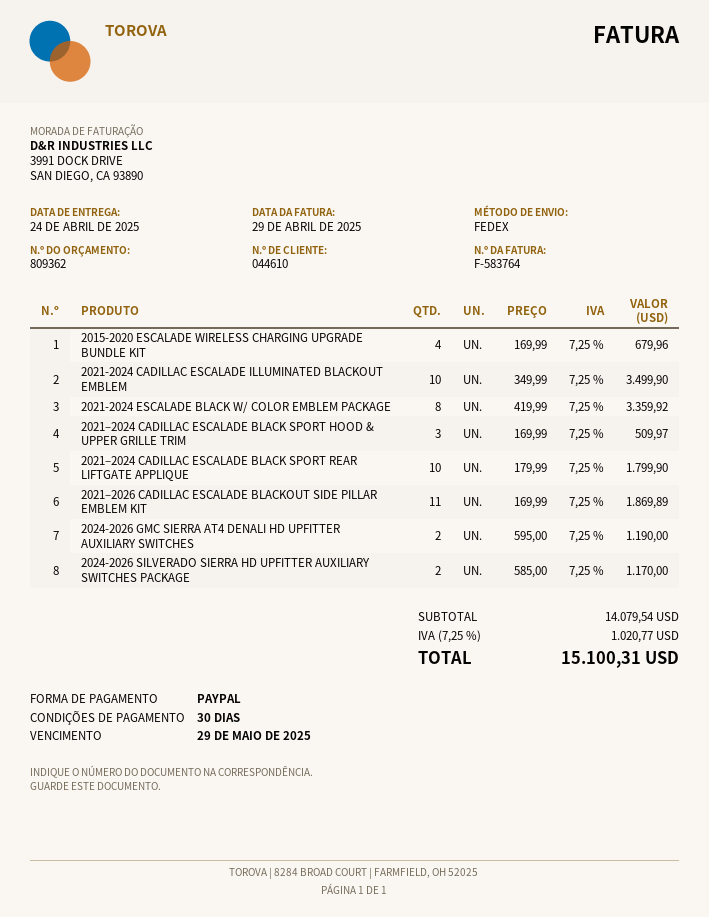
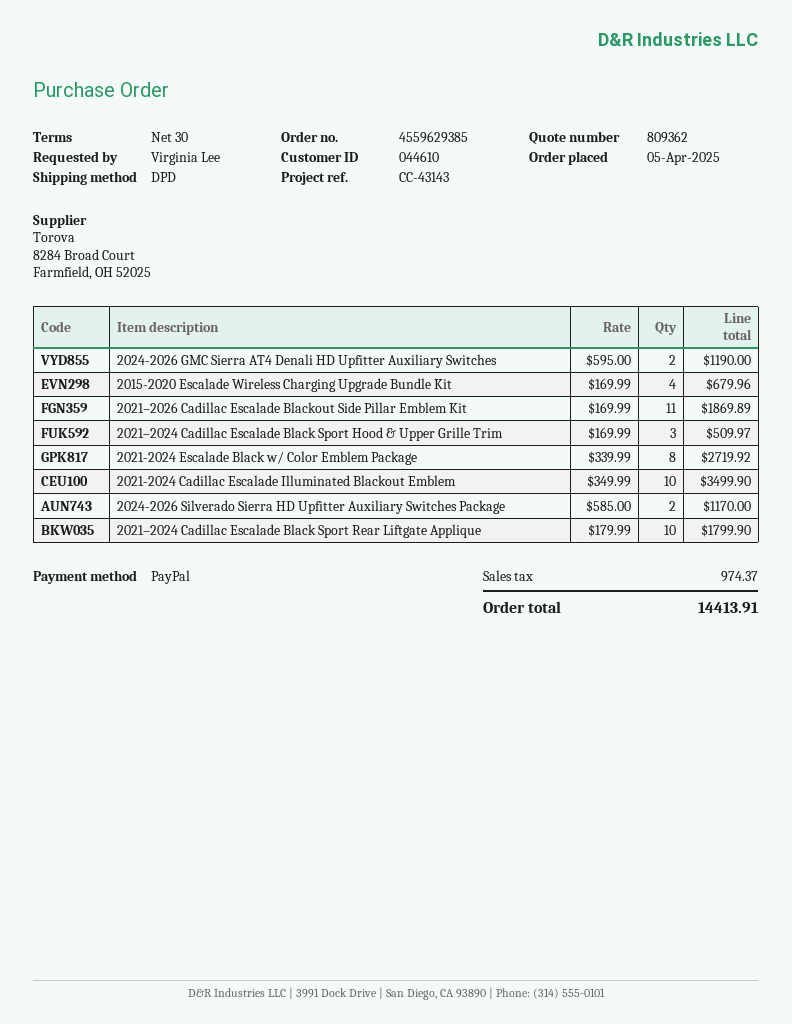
shipping method: FedEx -> DPD
2021-2024 ESCALADE BLACK W/ COLOR EMBLEM PACKAGE: 8 x 419.99 = 3359.92 -> 8 x 339.99 = 2719.92
tax: 1020.77 -> 974.37
total: 15100.31 -> 14413.91

